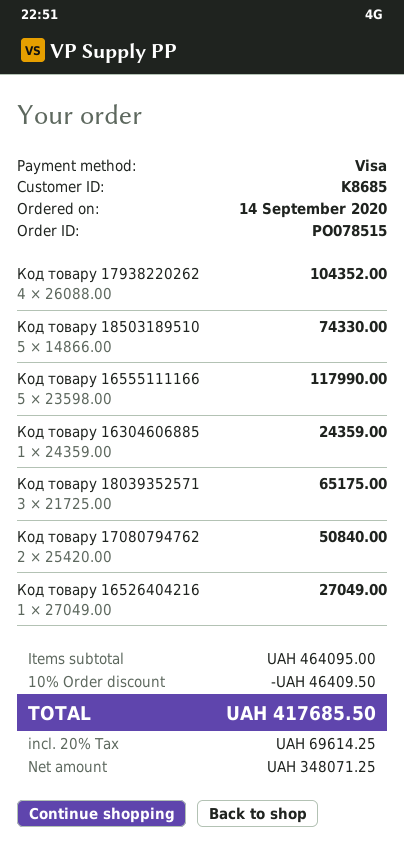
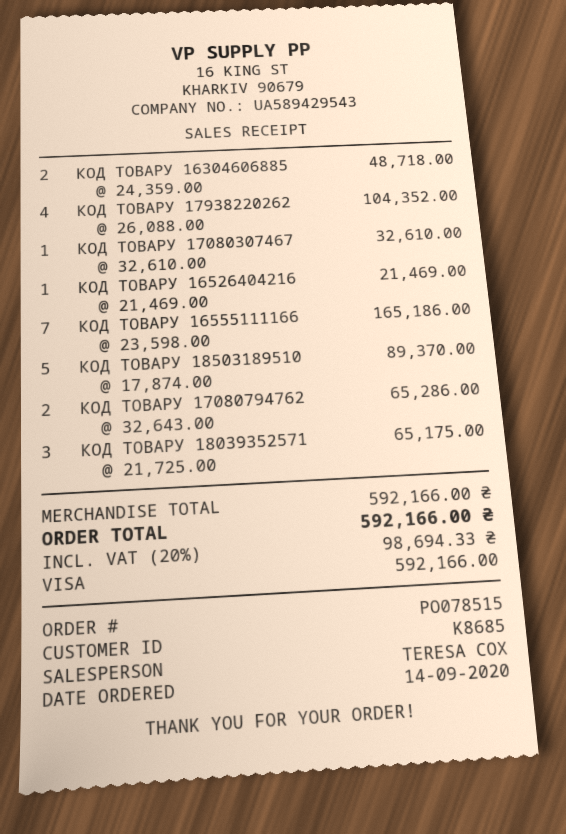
Код товару 18503189510: 5 x 14866.00 = 74330.00 -> 5 x 17874.00 = 89370.00
Код товару 16555111166: 5 x 23598.00 = 117990.00 -> 7 x 23598.00 = 165186.00
Код товару 16304606885: 1 x 24359.00 = 24359.00 -> 2 x 24359.00 = 48718.00
Код товару 17080794762: 2 x 25420.00 = 50840.00 -> 2 x 32643.00 = 65286.00
Код товару 16526404216: 1 x 27049.00 = 27049.00 -> 1 x 21469.00 = 21469.00
КОД ТОВАРУ 17080307467: none -> 1 x 32610.00 = 32610.00
subtotal: 464095.00 -> 592166.00
discount: 10% = 46409.50 -> none
tax: 20% = 69614.25 -> 20% = 98694.33
total: 417685.50 -> 592166.00

